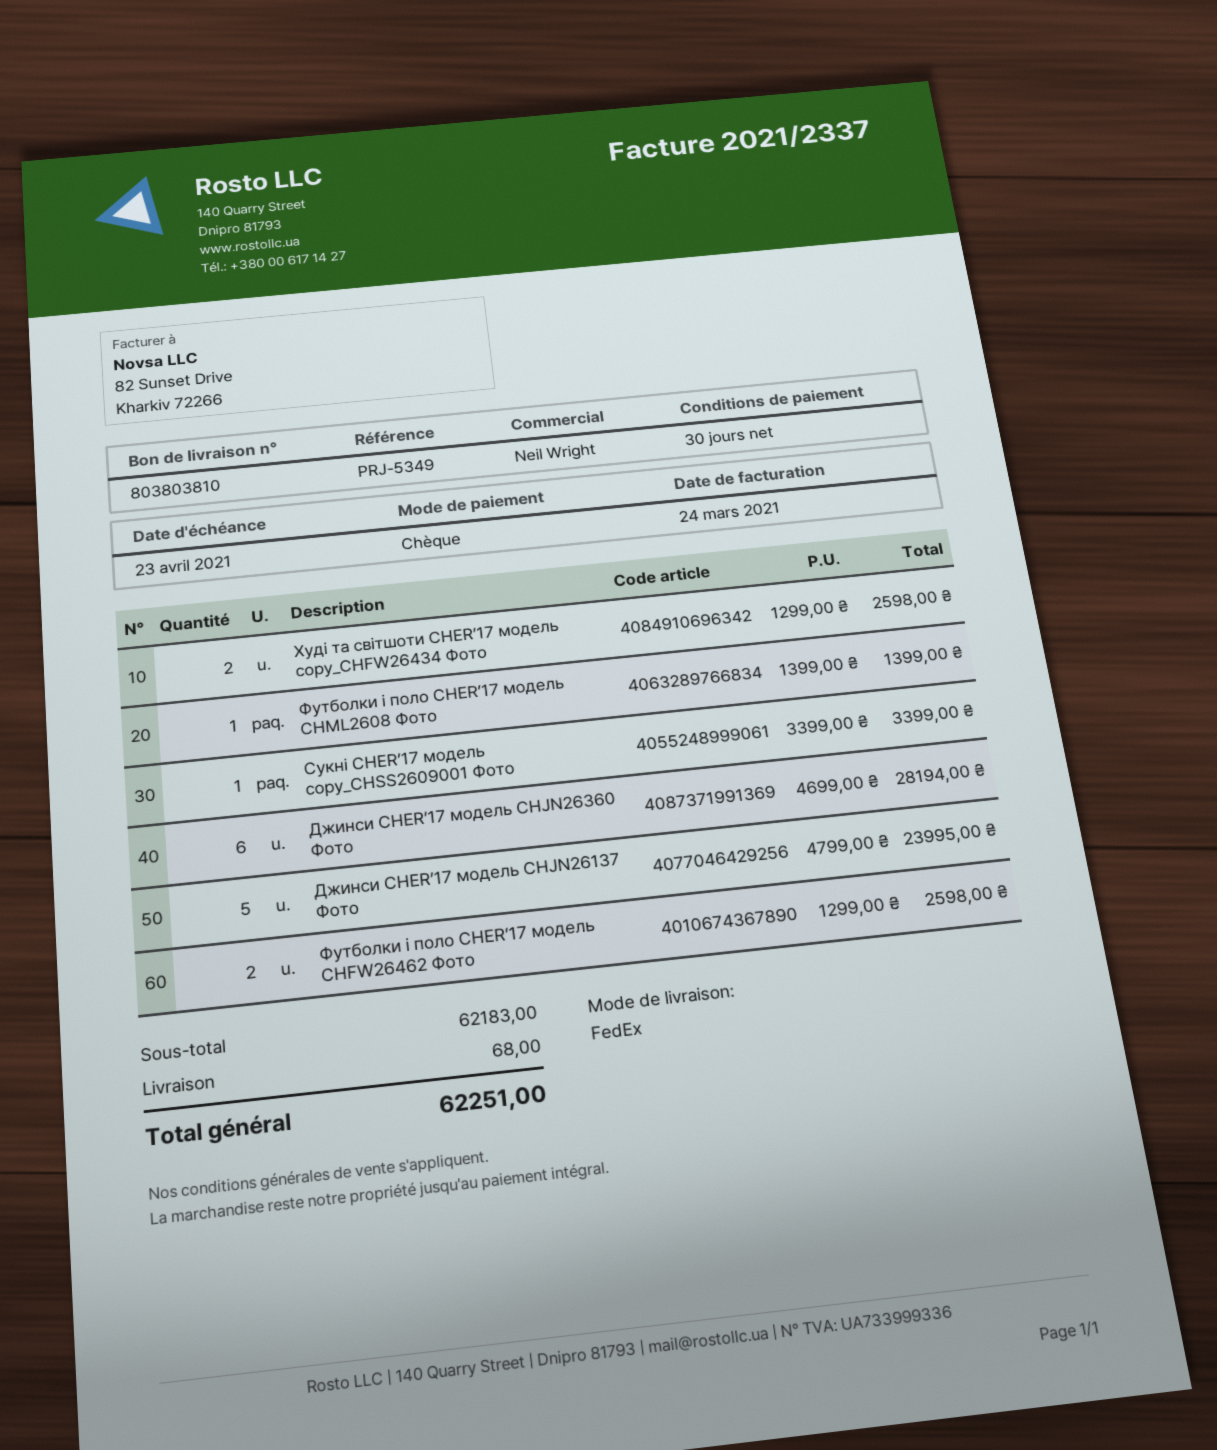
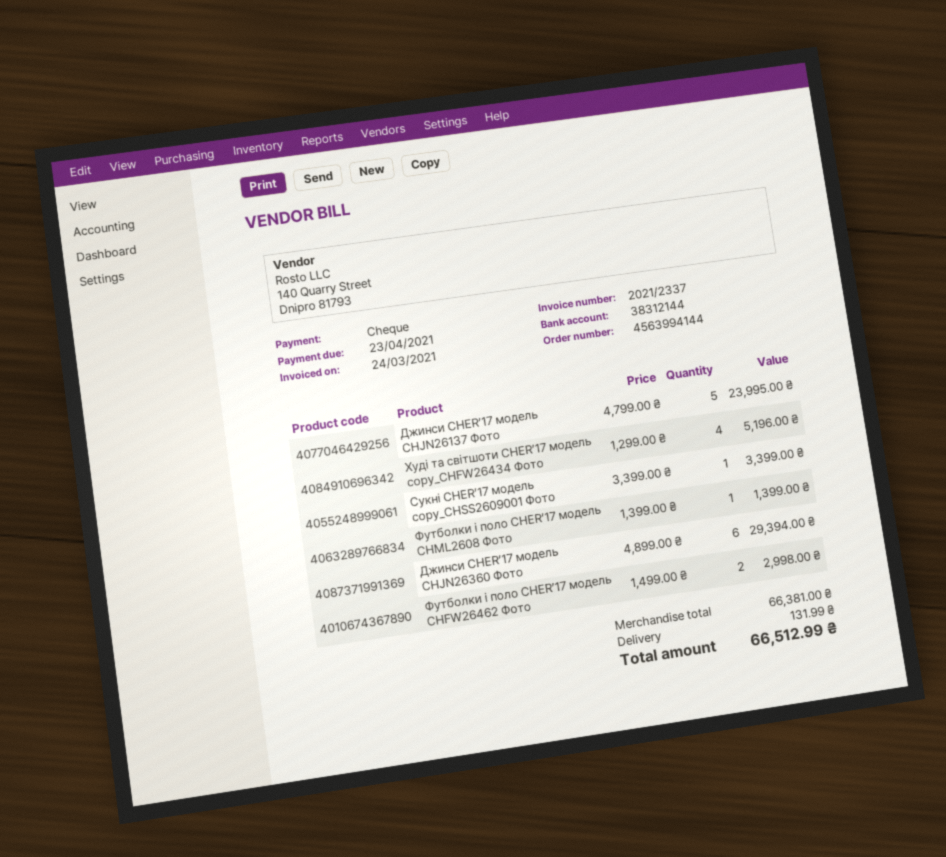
Худі та світшоти CHER’17 модель copy_CHFW26434 Фото: 2 x 1299.00 = 2598.00 -> 4 x 1299.00 = 5196.00
Джинси CHER’17 модель CHJN26360 Фото: 6 x 4699.00 = 28194.00 -> 6 x 4899.00 = 29394.00
Футболки і поло CHER’17 модель CHFW26462 Фото: 2 x 1299.00 = 2598.00 -> 2 x 1499.00 = 2998.00
subtotal: 62183.00 -> 66381.00
shipping: 68.00 -> 131.99
total: 62251.00 -> 66512.99

